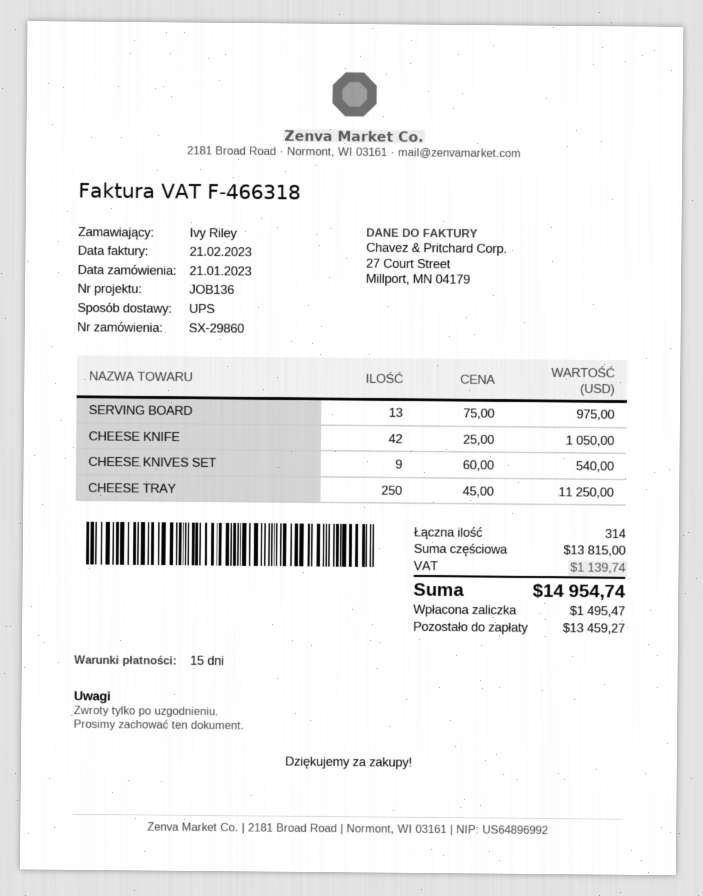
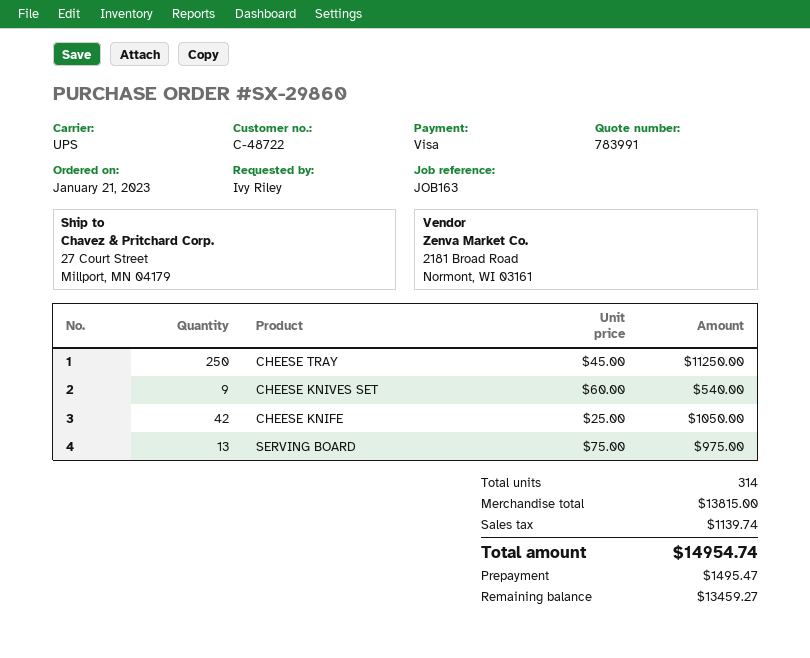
reference: JOB136 -> JOB163

